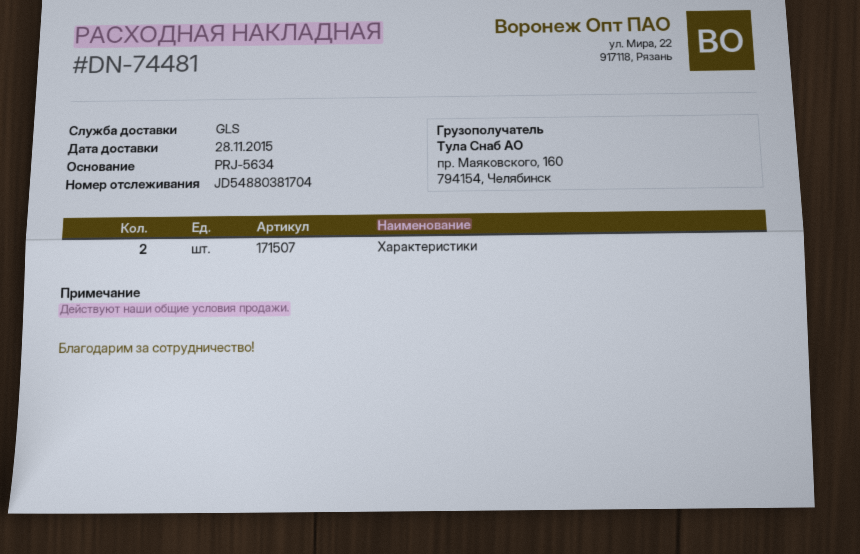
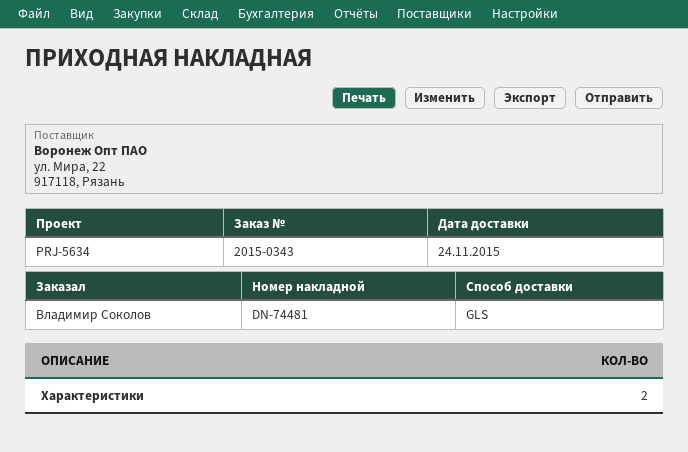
delivery date: 2015-11-28 -> 2015-11-24

